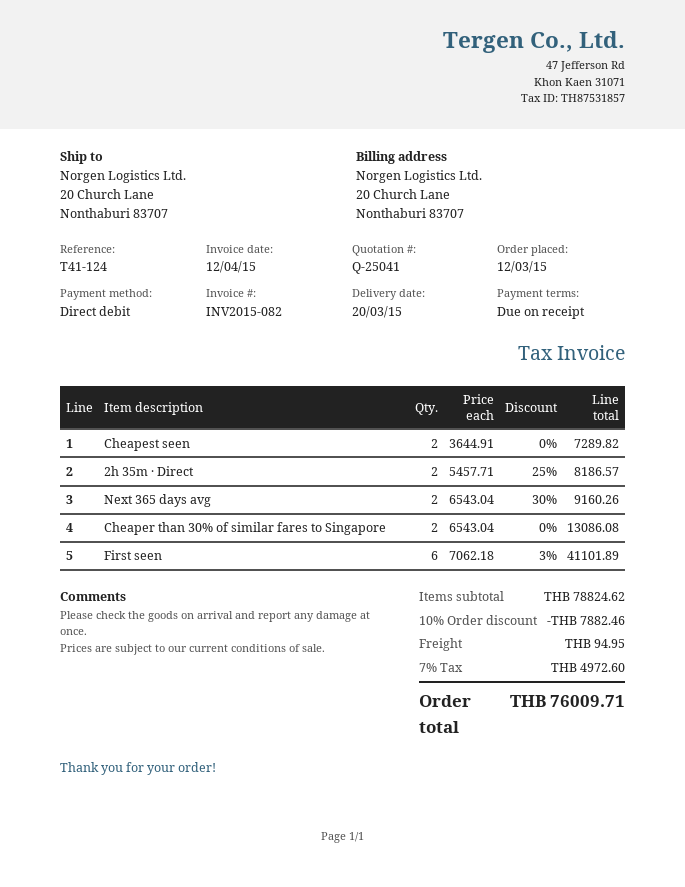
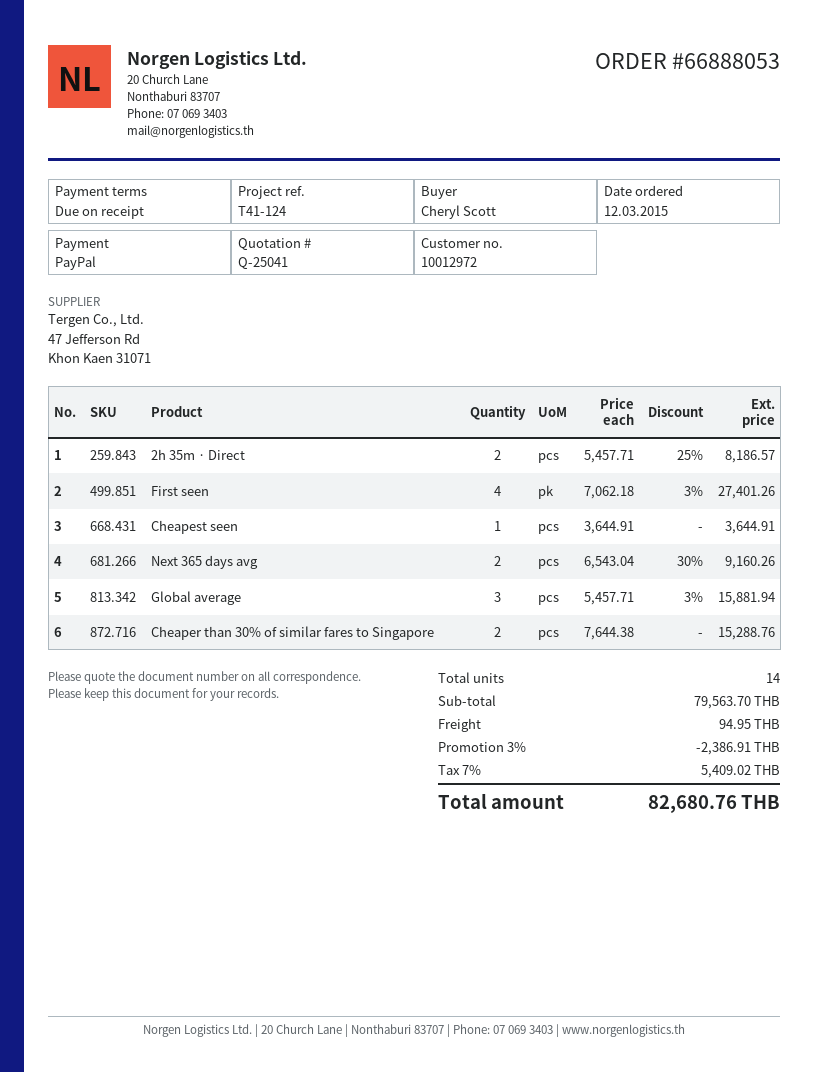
payment method: direct debit -> PayPal
Cheapest seen: 2 x 3644.91 = 7289.82 -> 1 x 3644.91 = 3644.91
Cheaper than 30% of similar fares to Singapore: 2 x 6543.04 = 13086.08 -> 2 x 7644.38 = 15288.76
First seen: 6 x 7062.18 - 3% = 41101.89 -> 4 x 7062.18 - 3% = 27401.26
Global average: none -> 3 x 5457.71 - 3% = 15881.94
subtotal: 78824.62 -> 79563.70
discount: 10% = 7882.46 -> 3% = 2386.91
tax: 7% = 4972.60 -> 7% = 5409.02
total: 76009.71 -> 82680.76

